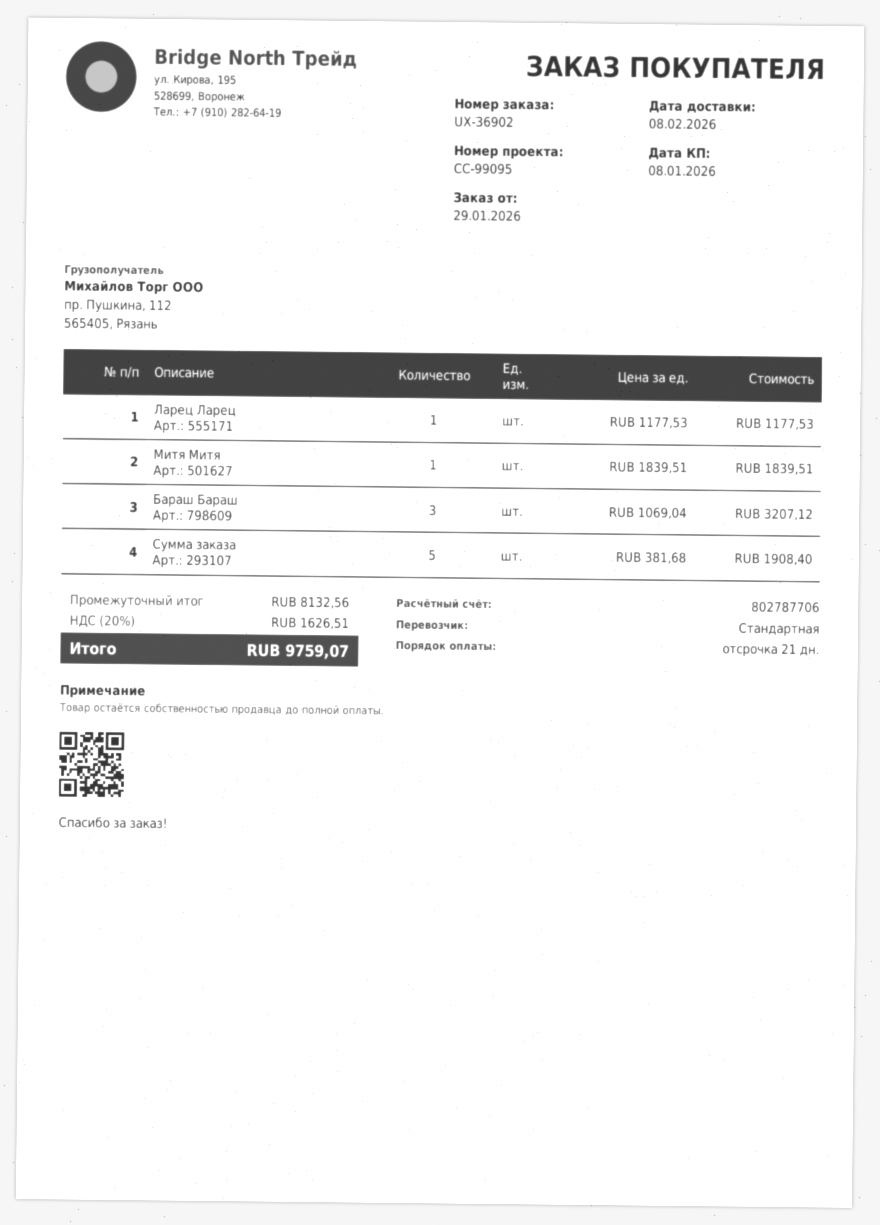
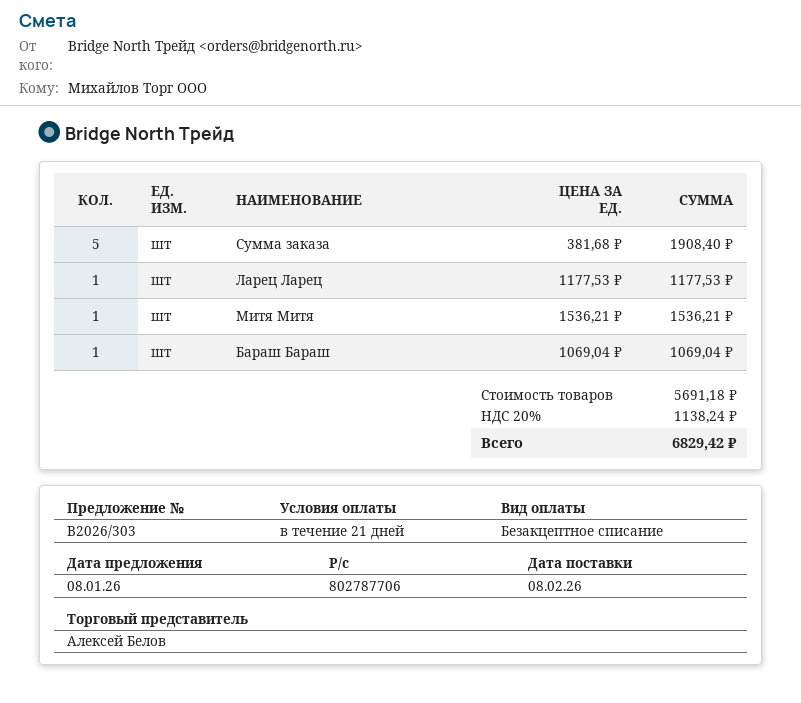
Митя Митя: 1 x 1839.51 = 1839.51 -> 1 x 1536.21 = 1536.21
Бараш Бараш: 3 x 1069.04 = 3207.12 -> 1 x 1069.04 = 1069.04
subtotal: 8132.56 -> 5691.18
tax: 20% = 1626.51 -> 20% = 1138.24
total: 9759.07 -> 6829.42

